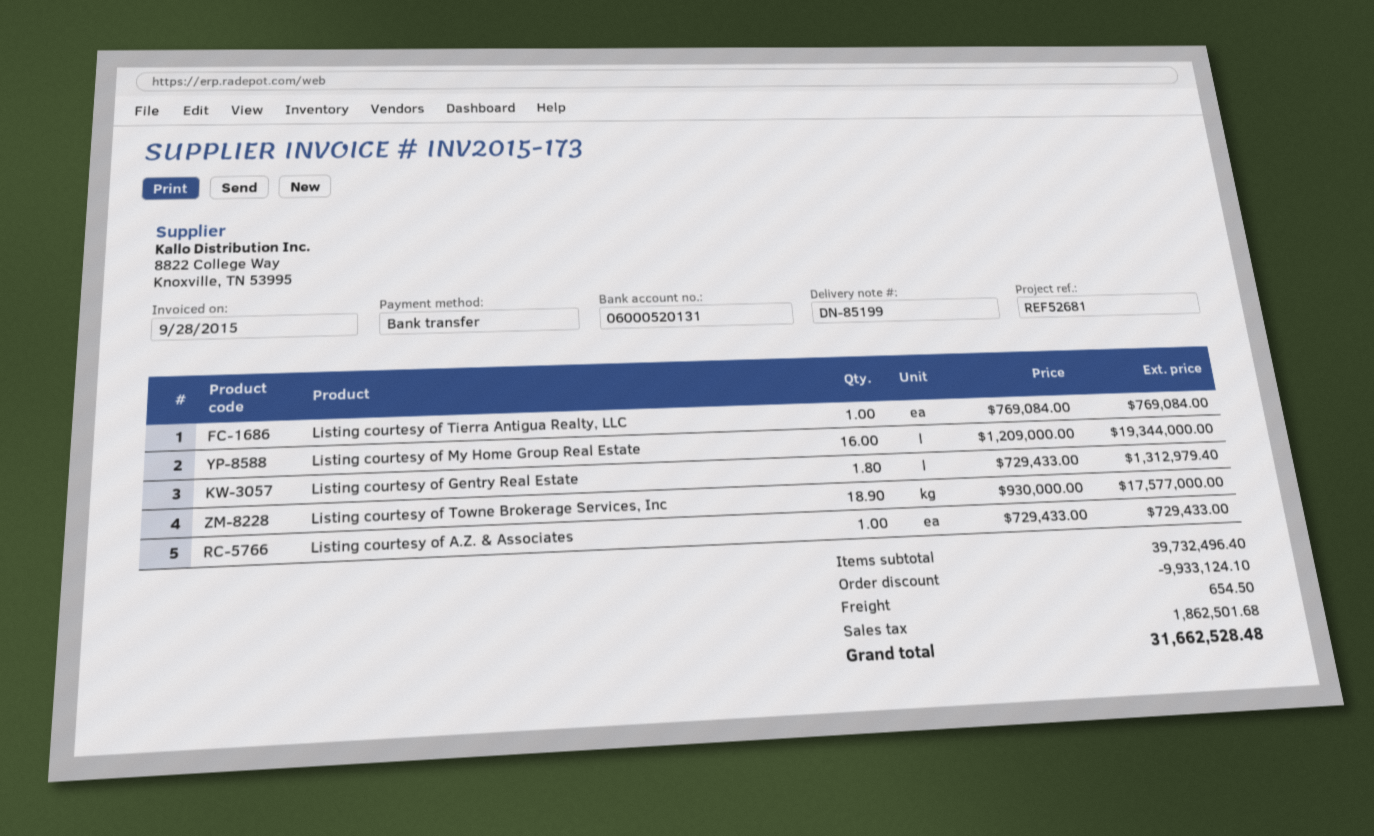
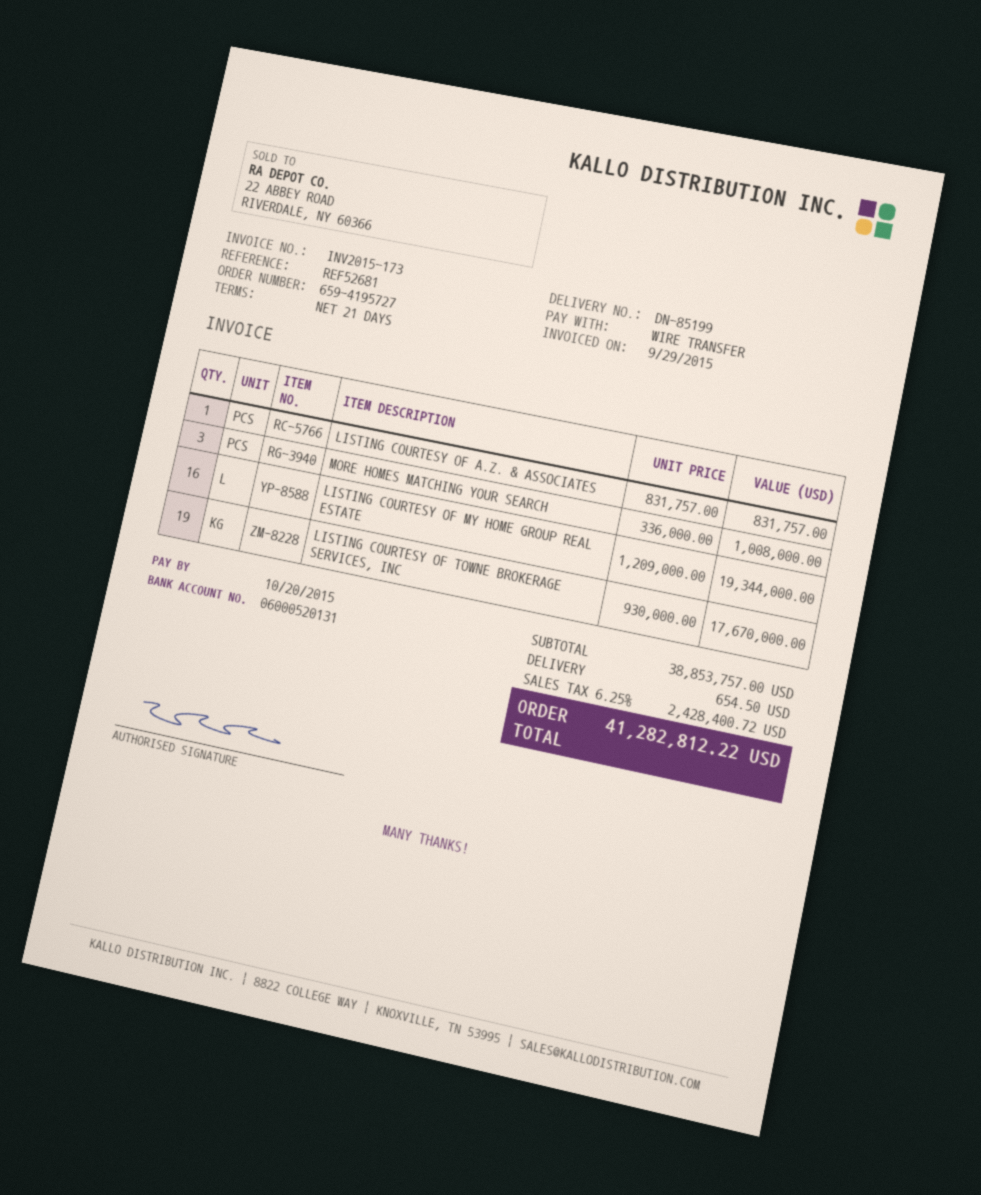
invoice date: 2015-09-28 -> 2015-09-29
Listing courtesy of Tierra Antigua Realty, LLC: 1 x 769084.00 = 769084.00 -> none
Listing courtesy of Gentry Real Estate: 1.8 x 729433.00 = 1312979.40 -> none
Listing courtesy of Towne Brokerage Services, Inc: 18.9 x 930000.00 = 17577000.00 -> 19 x 930000.00 = 17670000.00
Listing courtesy of A.Z. & Associates: 1 x 729433.00 = 729433.00 -> 1 x 831757.00 = 831757.00
MORE HOMES MATCHING YOUR SEARCH: none -> 3 x 336000.00 = 1008000.00
subtotal: 39732496.40 -> 38853757.00
discount: 9933124.10 -> none
tax: 1862501.68 -> 2428400.72
total: 31662528.48 -> 41282812.22

